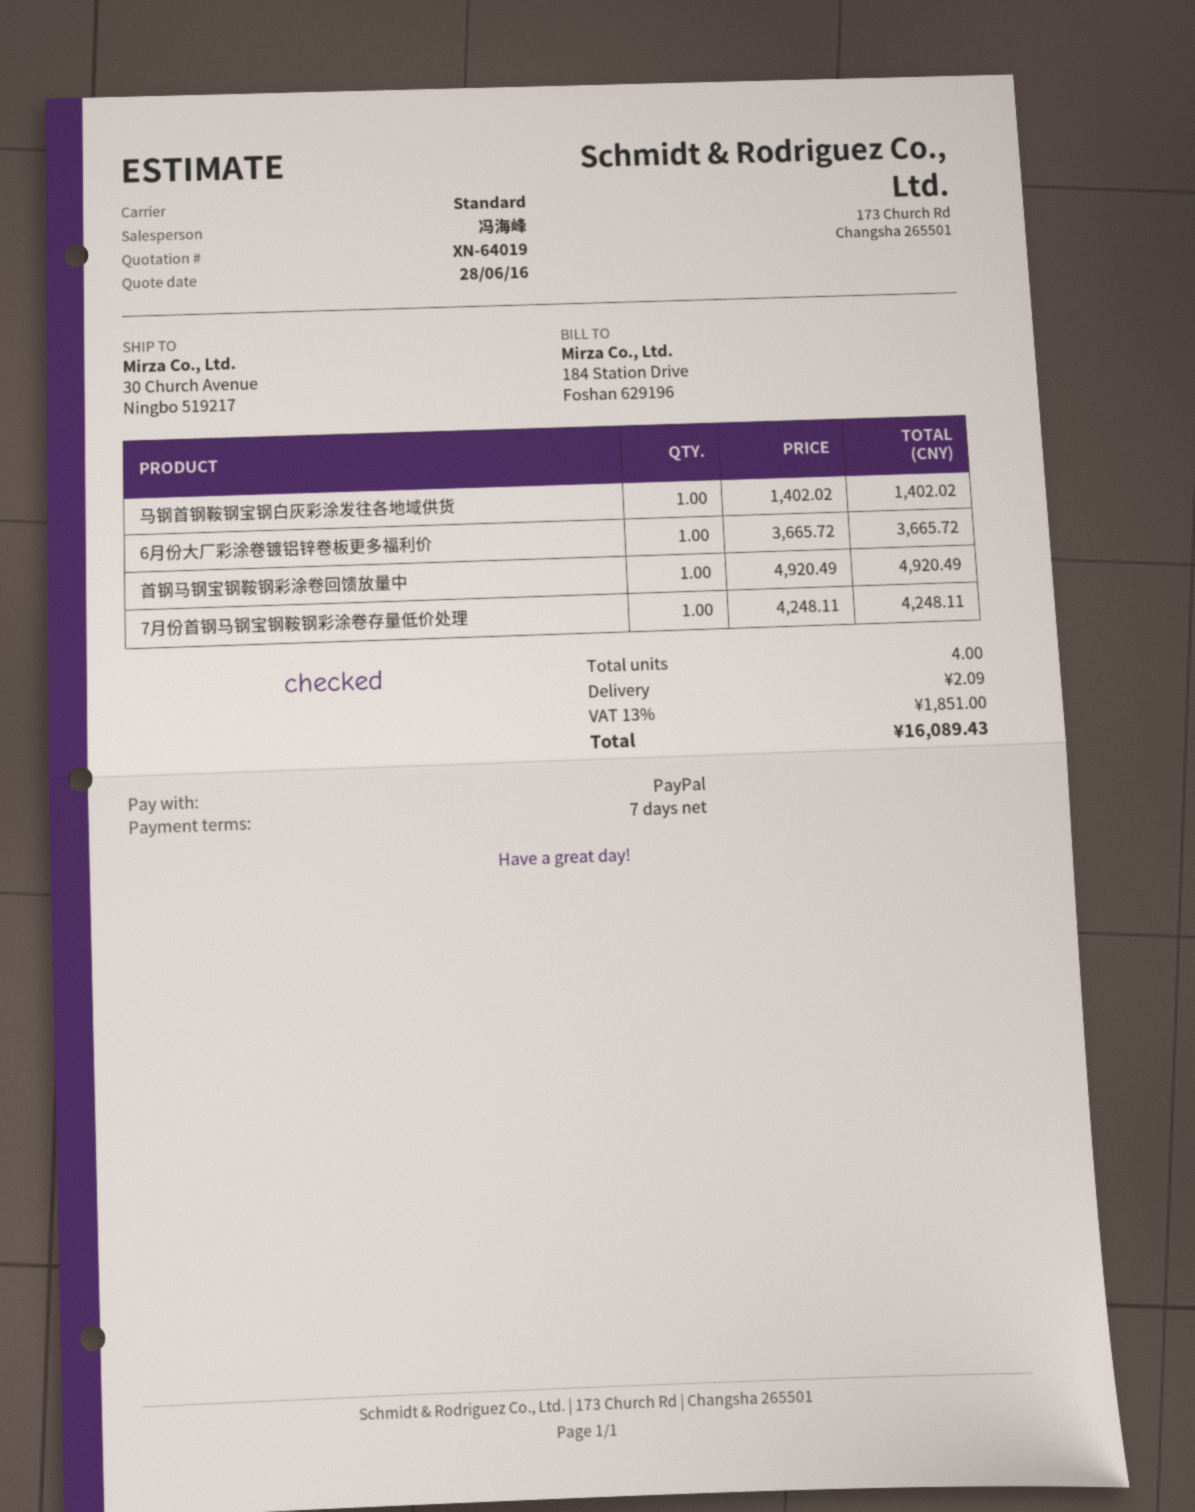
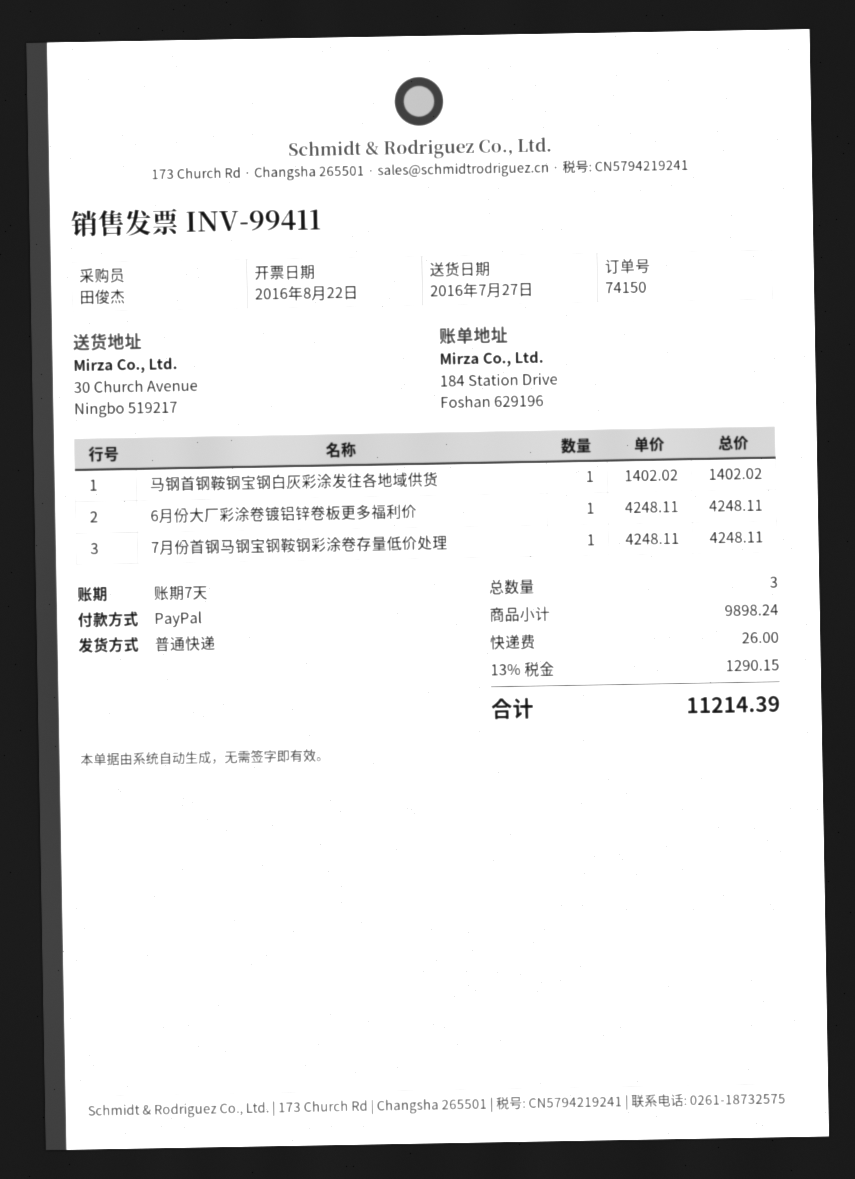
6月份大厂彩涂卷镀铝锌卷板更多福利价: 1 x 3665.72 = 3665.72 -> 1 x 4248.11 = 4248.11
首钢马钢宝钢鞍钢彩涂卷回馈放量中: 1 x 4920.49 = 4920.49 -> none
total quantity: 4 -> 3
shipping: 2.09 -> 26.00
tax: 13% = 1851.00 -> 13% = 1290.15
total: 16089.43 -> 11214.39

